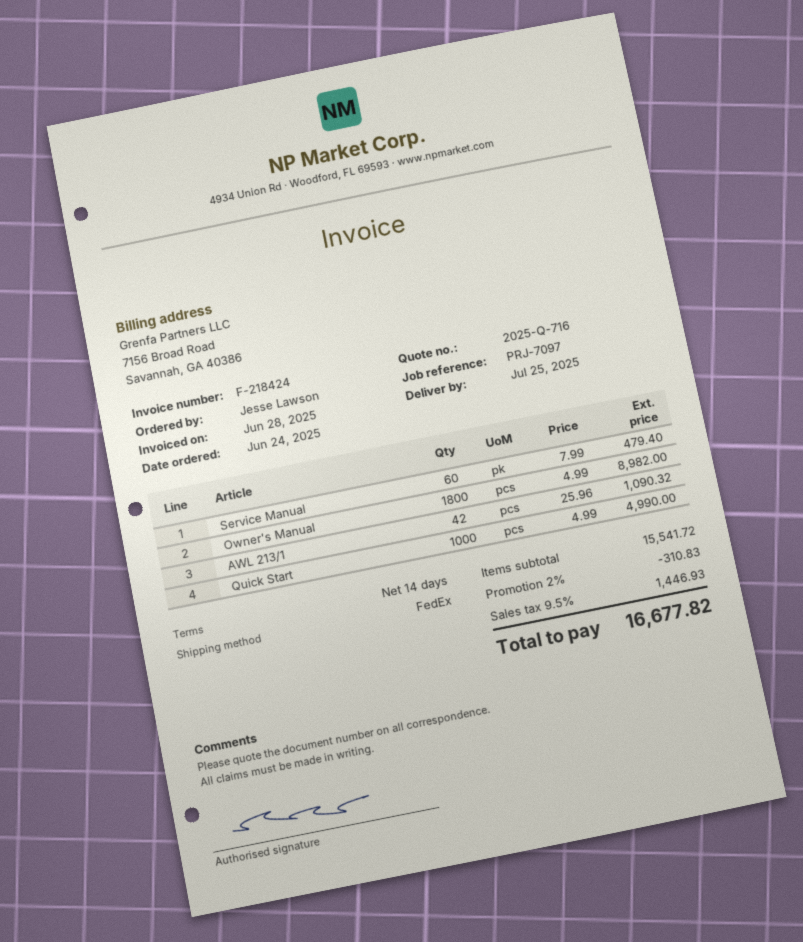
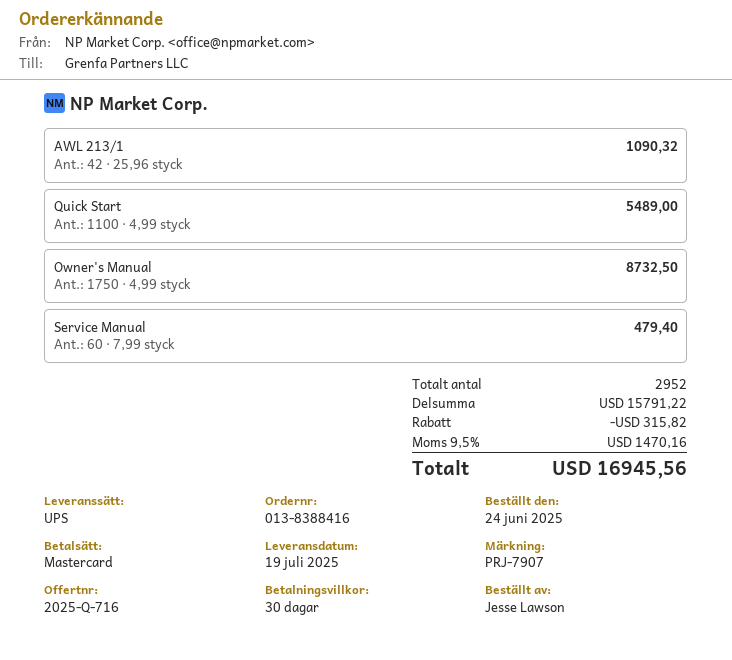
delivery date: 2025-07-25 -> 2025-07-19
payment terms: 14 days -> 30 days
reference: PRJ-7097 -> PRJ-7907
shipping method: FedEx -> UPS
Owner's Manual: 1800 x 4.99 = 8982.00 -> 1750 x 4.99 = 8732.50
Quick Start: 1000 x 4.99 = 4990.00 -> 1100 x 4.99 = 5489.00
subtotal: 15541.72 -> 15791.22
discount: 310.83 -> 315.82
tax: 9.5% = 1446.93 -> 9.5% = 1470.16
total: 16677.82 -> 16945.56

